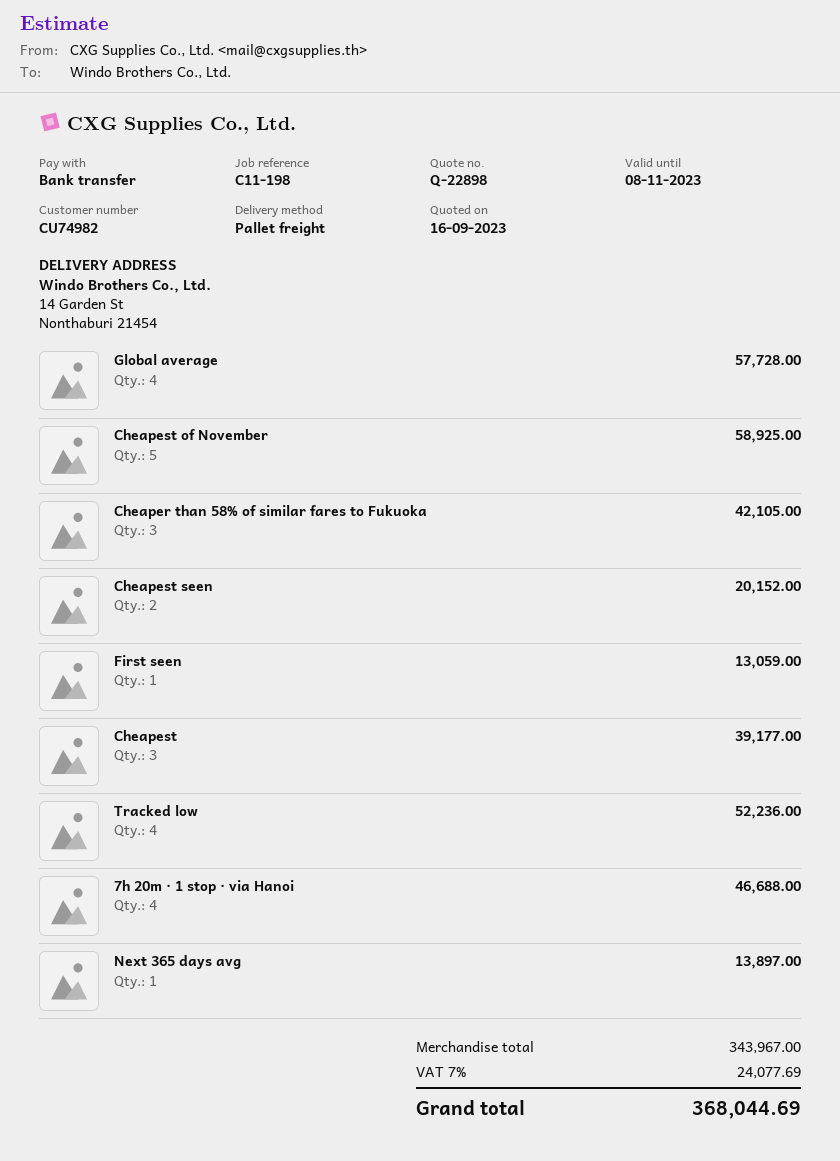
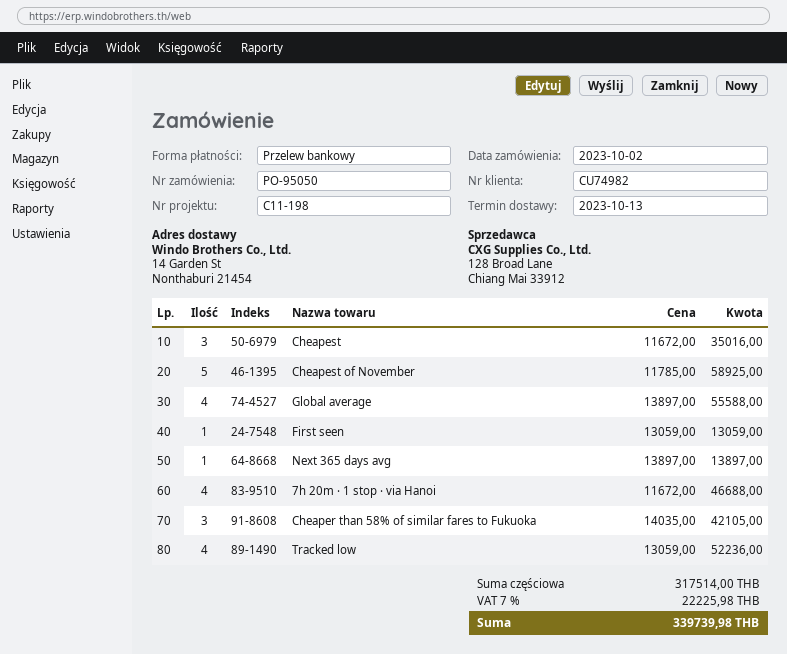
Global average: 4 for 57728.00 -> 4 for 55588.00
Cheapest seen: 2 for 20152.00 -> none
Cheapest: 3 for 39177.00 -> 3 for 35016.00
subtotal: 343967.00 -> 317514.00
tax: 7% = 24077.69 -> 7% = 22225.98
total: 368044.69 -> 339739.98

